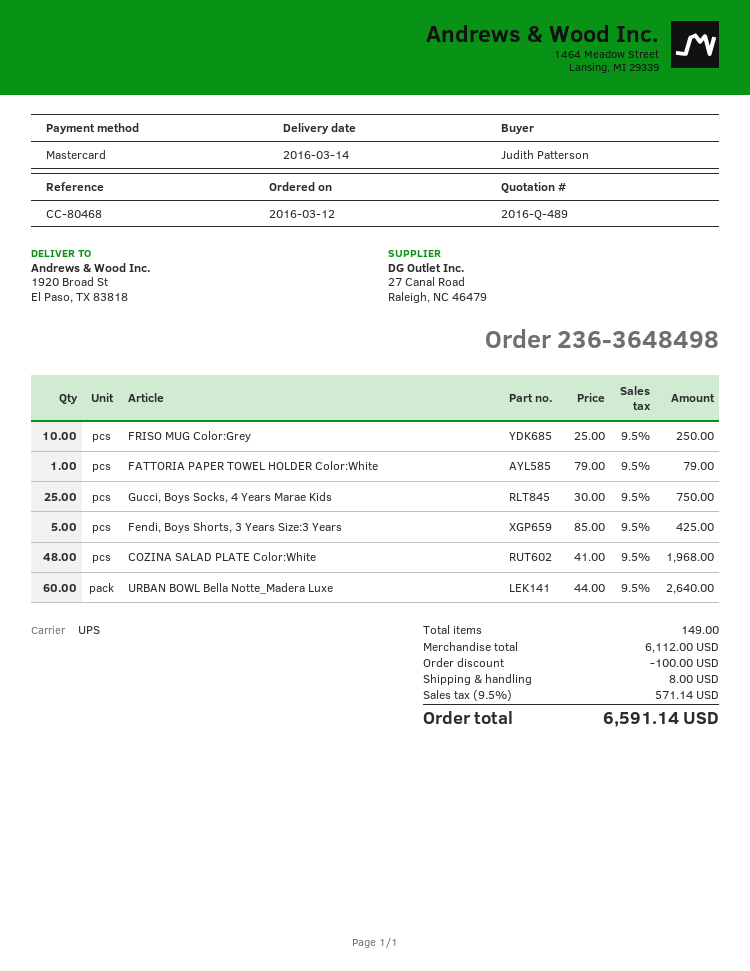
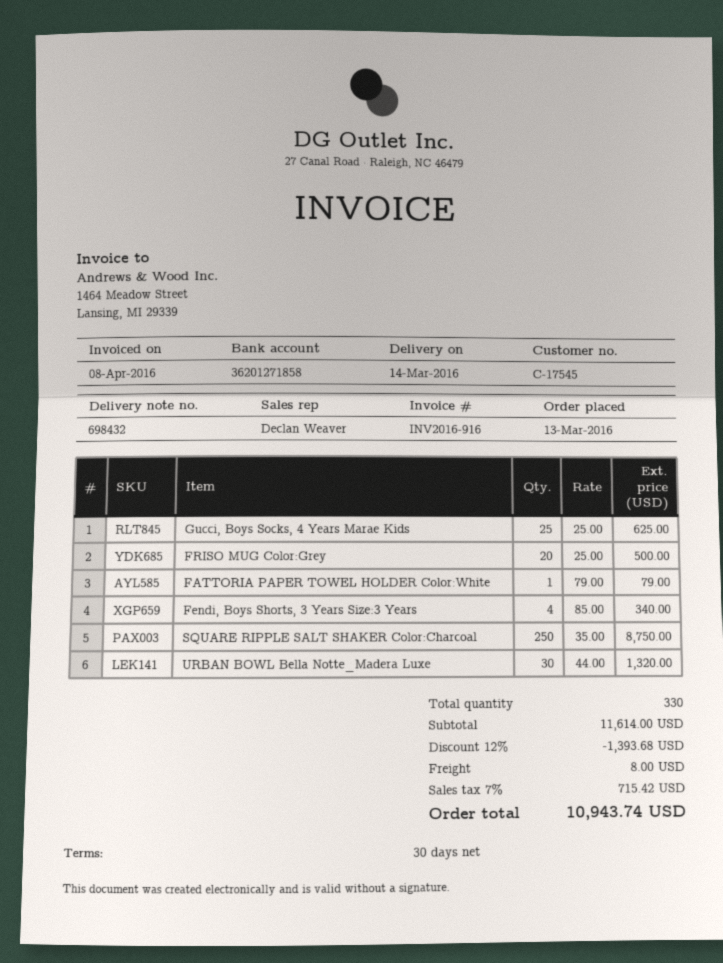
order date: 2016-03-12 -> 2016-03-13
FRISO MUG Color:Grey: 10 x 25.00 = 250.00 -> 20 x 25.00 = 500.00
Gucci, Boys Socks, 4 Years Marae Kids: 25 x 30.00 = 750.00 -> 25 x 25.00 = 625.00
Fendi, Boys Shorts, 3 Years Size:3 Years: 5 x 85.00 = 425.00 -> 4 x 85.00 = 340.00
COZINA SALAD PLATE Color:White: 48 x 41.00 = 1968.00 -> none
URBAN BOWL Bella Notte_Madera Luxe: 60 x 44.00 = 2640.00 -> 30 x 44.00 = 1320.00
SQUARE RIPPLE SALT SHAKER Color:Charcoal: none -> 250 x 35.00 = 8750.00
total quantity: 149 -> 330
subtotal: 6112.00 -> 11614.00
discount: 100.00 -> 1393.68
tax: 9.5% = 571.14 -> 7% = 715.42
total: 6591.14 -> 10943.74

